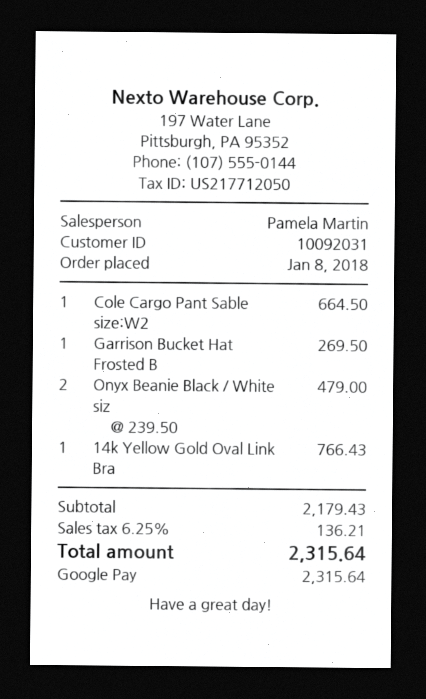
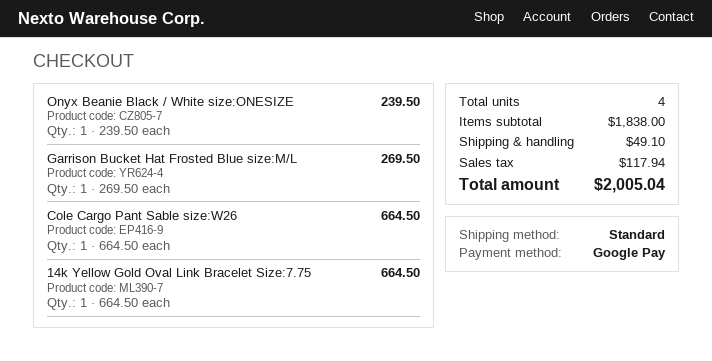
Onyx Beanie Black / White siz: 2 x 239.50 = 479.00 -> 1 x 239.50 = 239.50
14k Yellow Gold Oval Link Bra: 1 x 766.43 = 766.43 -> 1 x 664.50 = 664.50
subtotal: 2179.43 -> 1838.00
shipping: none -> 49.10
tax: 136.21 -> 117.94
total: 2315.64 -> 2005.04

